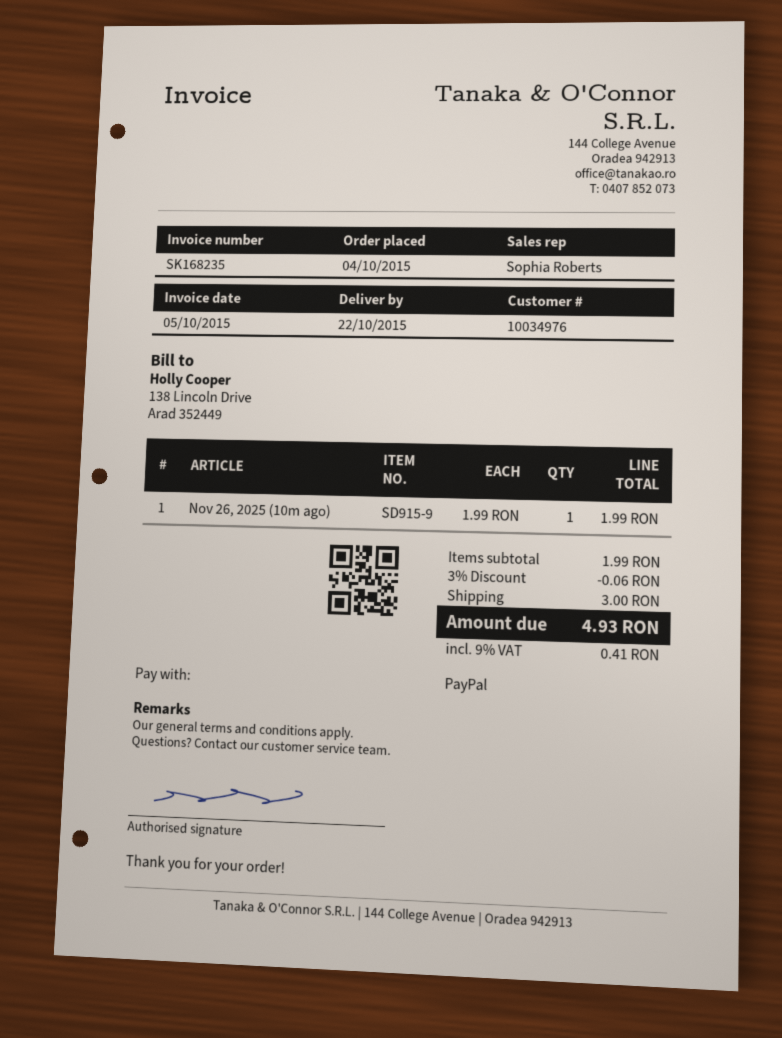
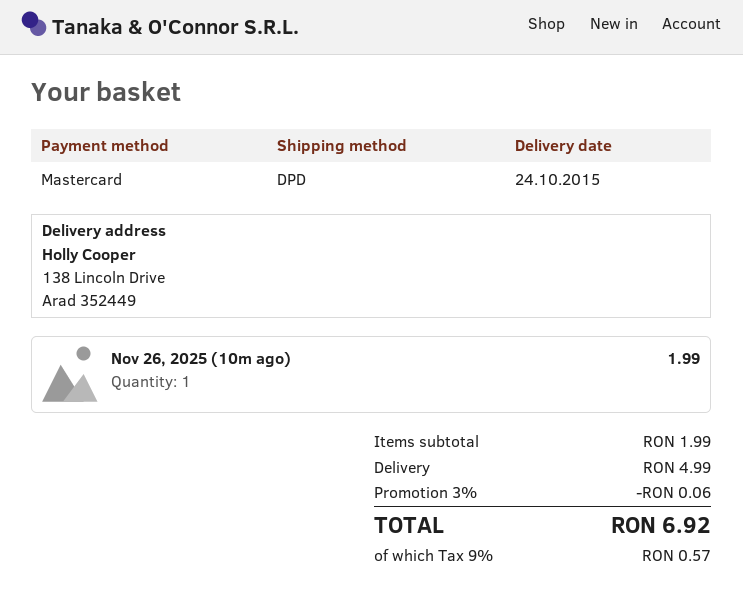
delivery date: 2015-10-22 -> 2015-10-24
payment method: PayPal -> Mastercard
shipping: 3.00 -> 4.99
tax: 9% = 0.41 -> 9% = 0.57
total: 4.93 -> 6.92

